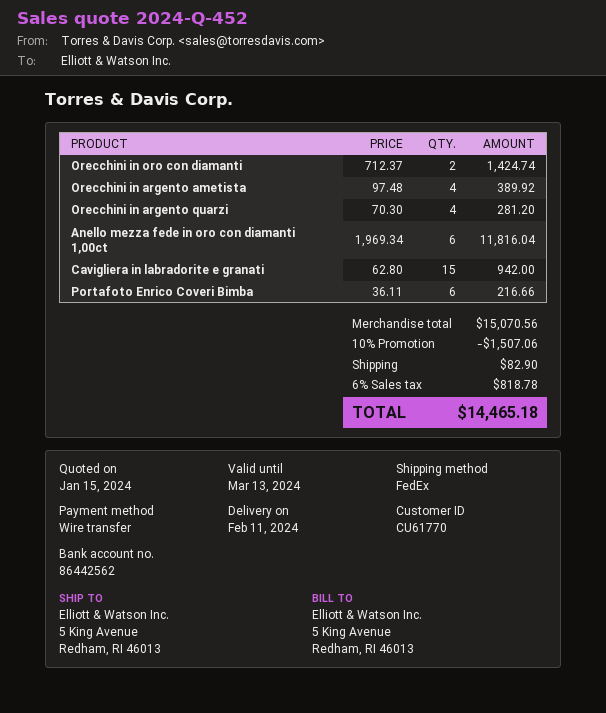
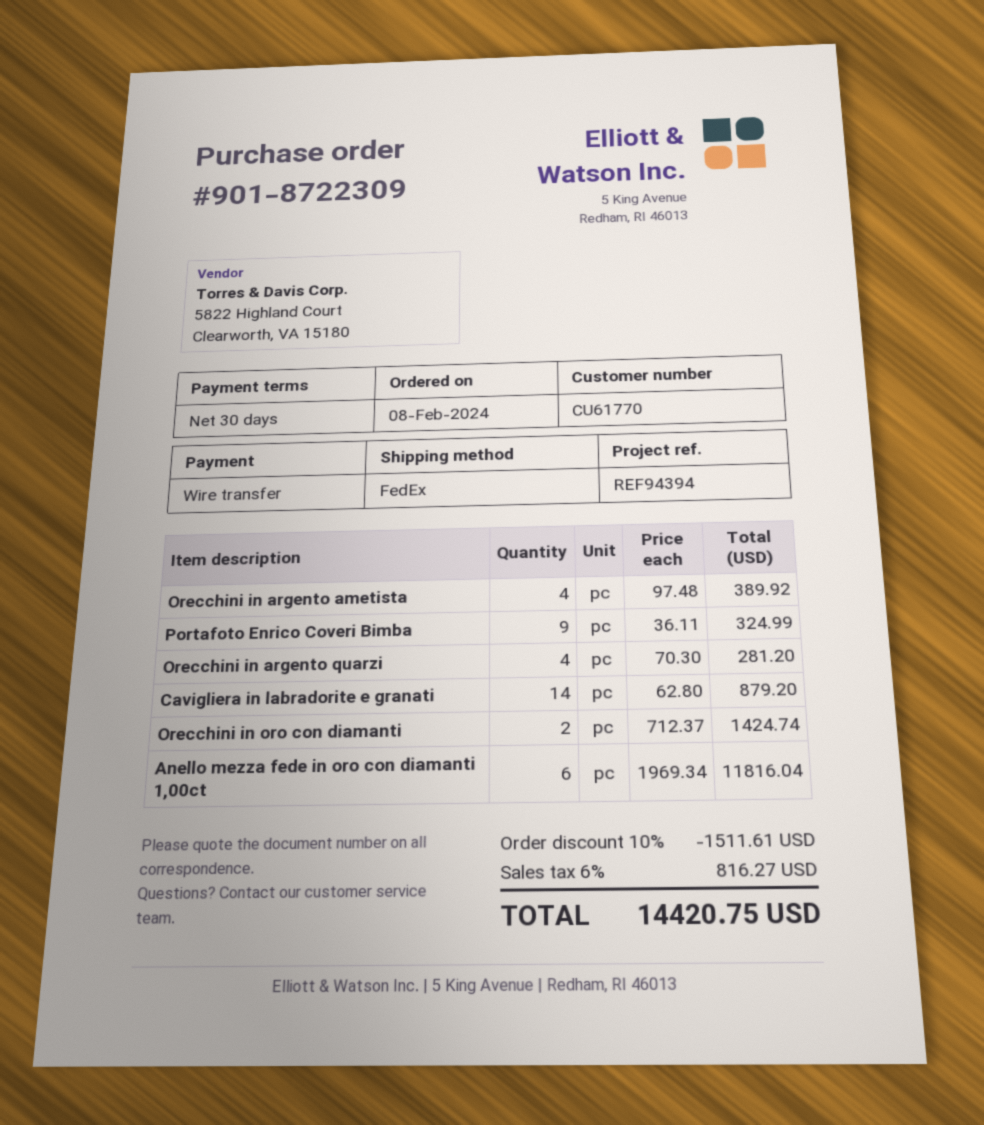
Cavigliera in labradorite e granati: 15 x 62.80 = 942.00 -> 14 x 62.80 = 879.20
Portafoto Enrico Coveri Bimba: 6 x 36.11 = 216.66 -> 9 x 36.11 = 324.99
discount: 10% = 1507.06 -> 10% = 1511.61
shipping: 82.90 -> none
tax: 6% = 818.78 -> 6% = 816.27
total: 14465.18 -> 14420.75

